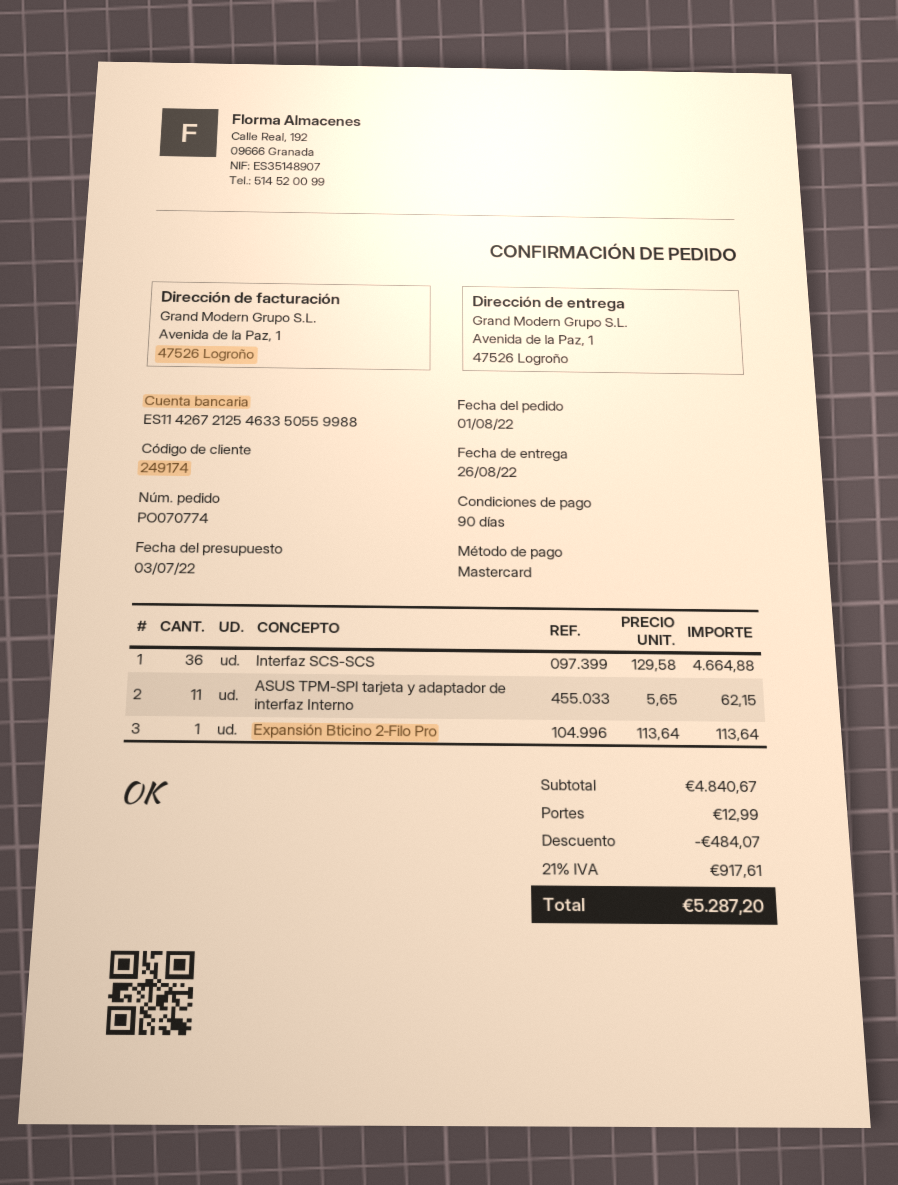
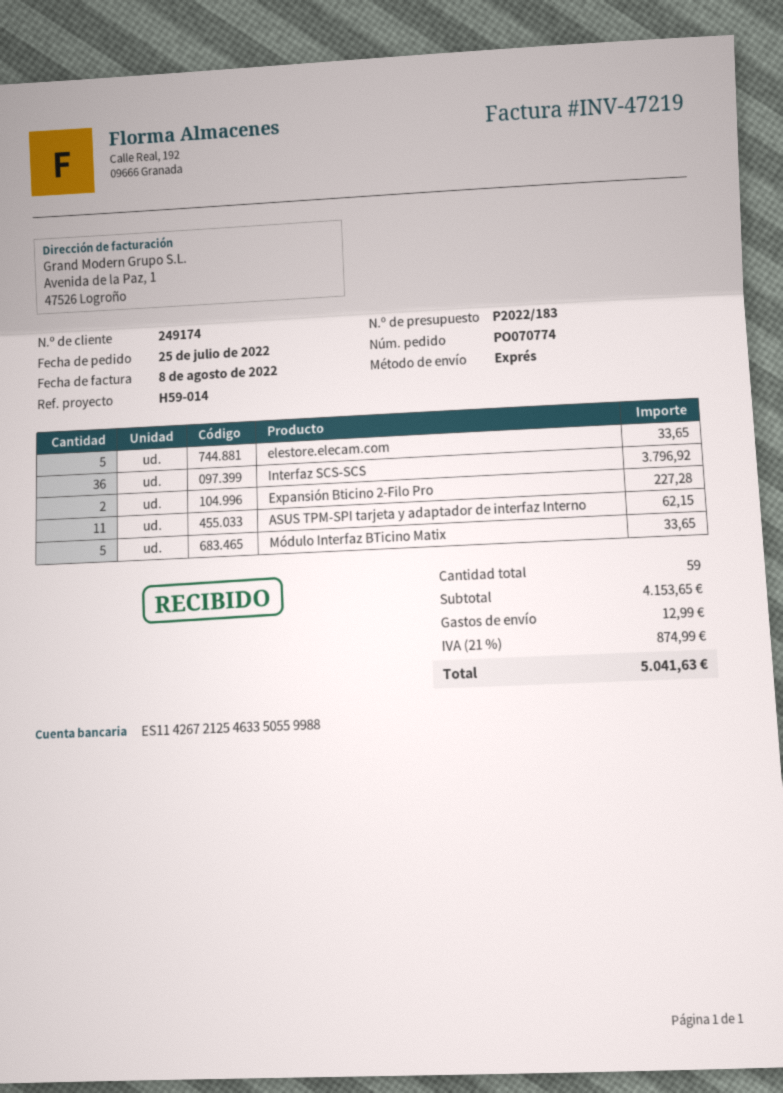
order date: 2022-08-01 -> 2022-07-25
Interfaz SCS-SCS: 36 for 4664.88 -> 36 for 3796.92
Expansión Bticino 2‑Filo Pro: 1 for 113.64 -> 2 for 227.28
elestore.elecam.com: none -> 5 for 33.65
Módulo Interfaz BTicino Matix: none -> 5 for 33.65
subtotal: 4840.67 -> 4153.65
discount: 484.07 -> none
tax: 21% = 917.61 -> 21% = 874.99
total: 5287.20 -> 5041.63

